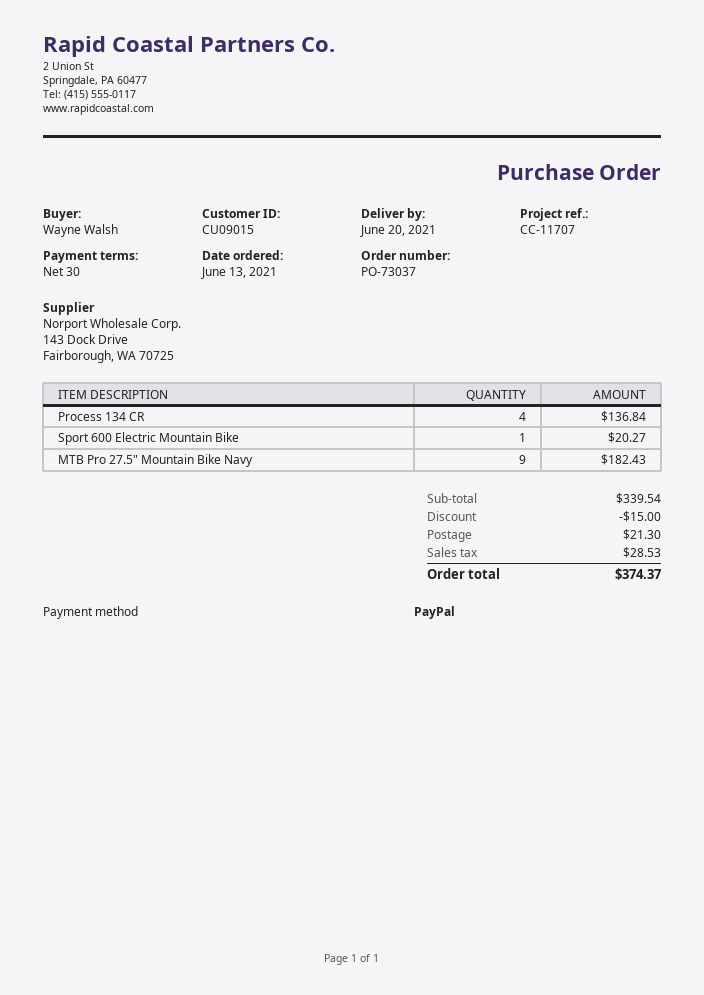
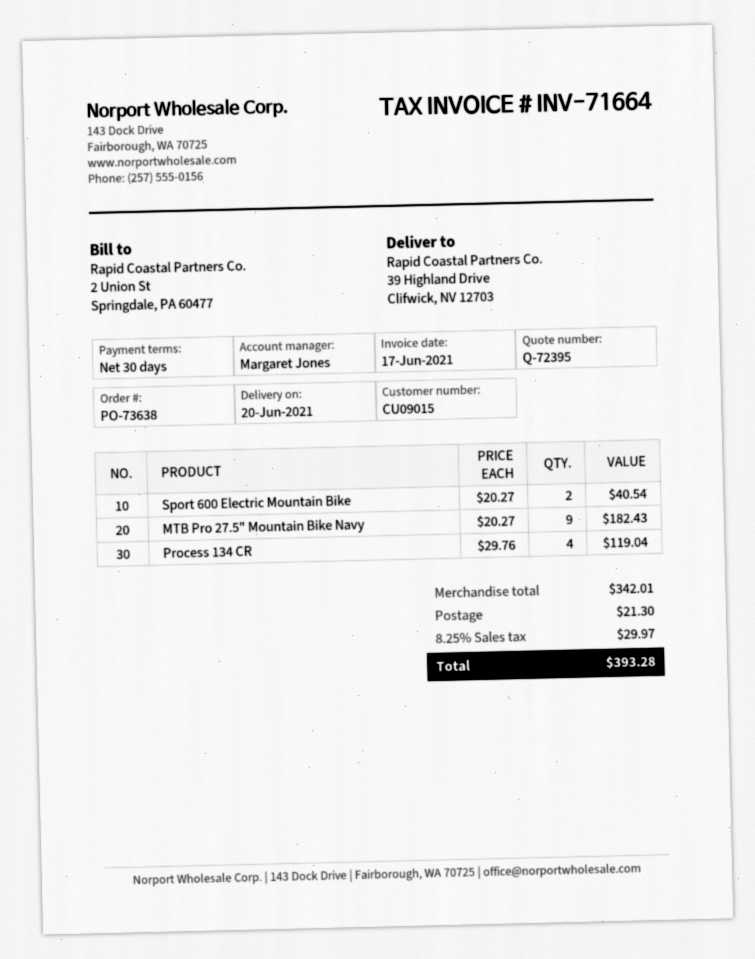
order number: PO-73037 -> PO-73638
Process 134 CR: 4 for 136.84 -> 4 for 119.04
Sport 600 Electric Mountain Bike: 1 for 20.27 -> 2 for 40.54
subtotal: 339.54 -> 342.01
discount: 15.00 -> none
tax: 28.53 -> 29.97
total: 374.37 -> 393.28

